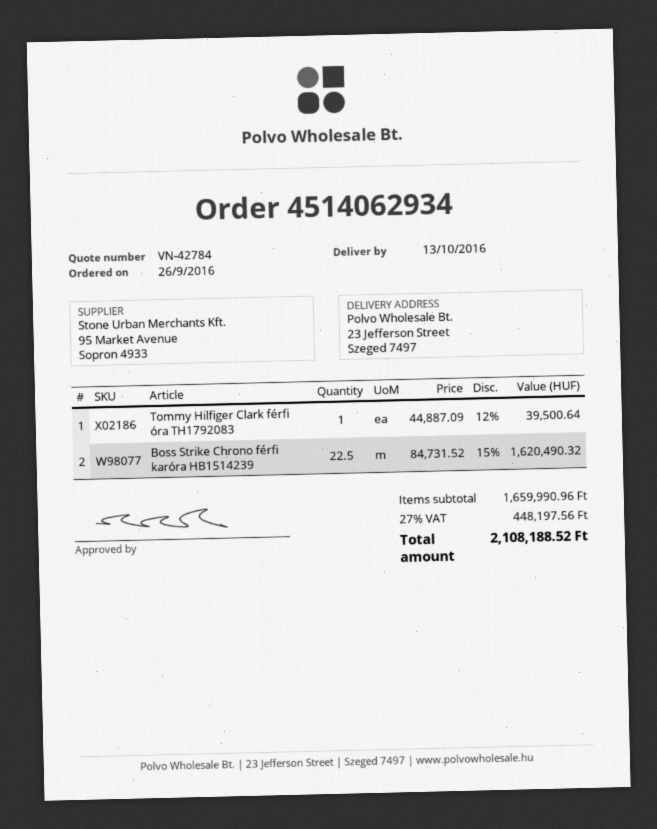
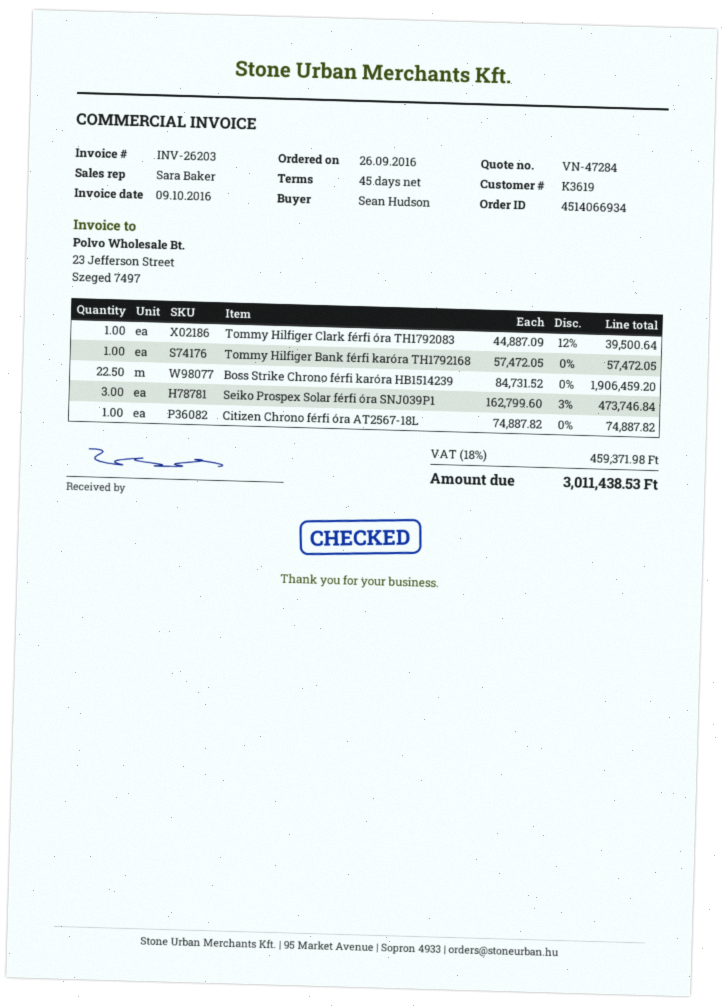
quote number: VN-42784 -> VN-47284
order number: 4514062934 -> 4514066934
Boss Strike Chrono férfi karóra HB1514239: 22.5 x 84731.52 - 15% = 1620490.32 -> 22.5 x 84731.52 = 1906459.20
Tommy Hilfiger Bank férfi karóra TH1792168: none -> 1 x 57472.05 = 57472.05
Seiko Prospex Solar férfi óra SNJ039P1: none -> 3 x 162799.60 - 3% = 473746.84
Citizen Chrono férfi óra AT2567-18L: none -> 1 x 74887.82 = 74887.82
tax: 27% = 448197.56 -> 18% = 459371.98
total: 2108188.52 -> 3011438.53

